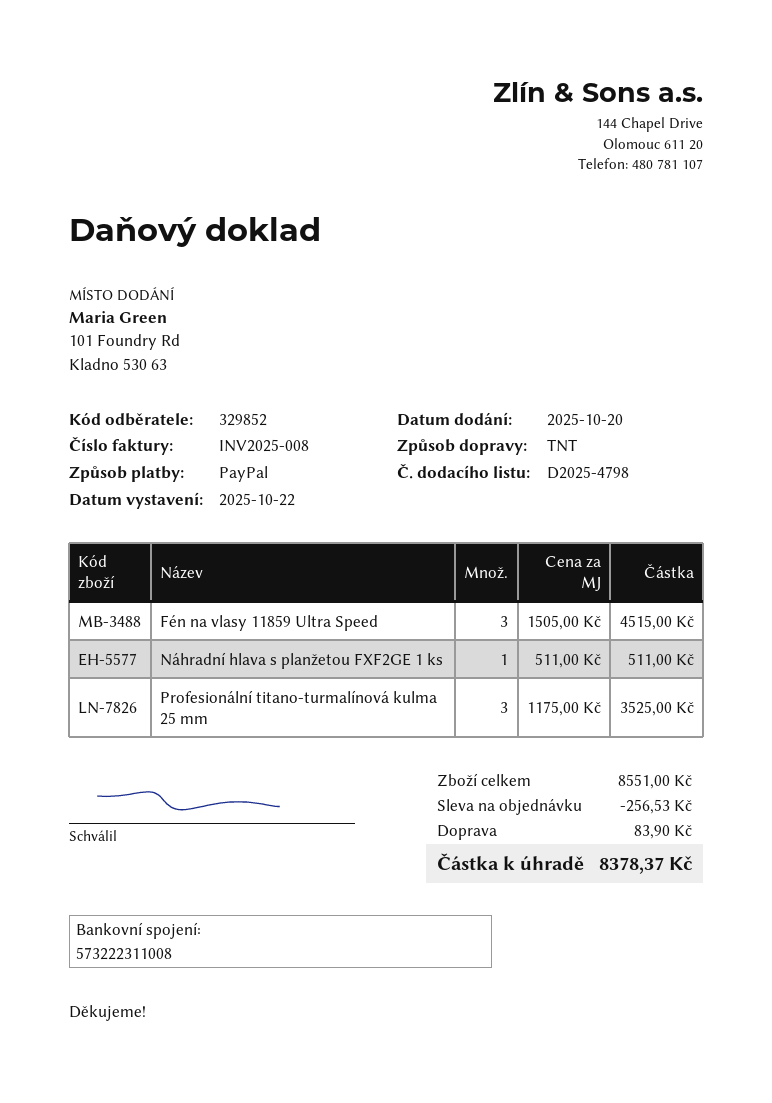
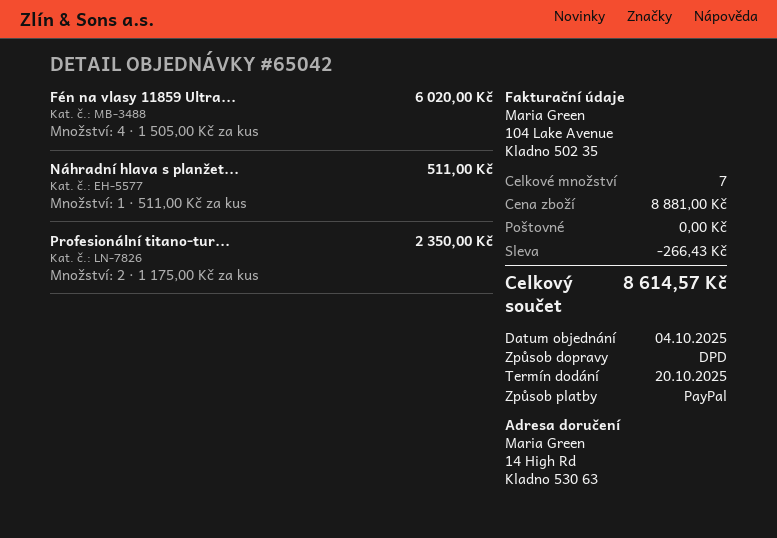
shipping method: TNT -> DPD
ship to: 101 Foundry Rd, Kladno 530 63 -> 14 High Rd, Kladno 530 63
Fén na vlasy 11859 Ultra Speed: 3 x 1505.00 = 4515.00 -> 4 x 1505.00 = 6020.00
Profesionální titano-turmalínová kulma 25 mm: 3 x 1175.00 = 3525.00 -> 2 x 1175.00 = 2350.00
subtotal: 8551.00 -> 8881.00
discount: 256.53 -> 266.43
shipping: 83.90 -> 0.00
total: 8378.37 -> 8614.57

